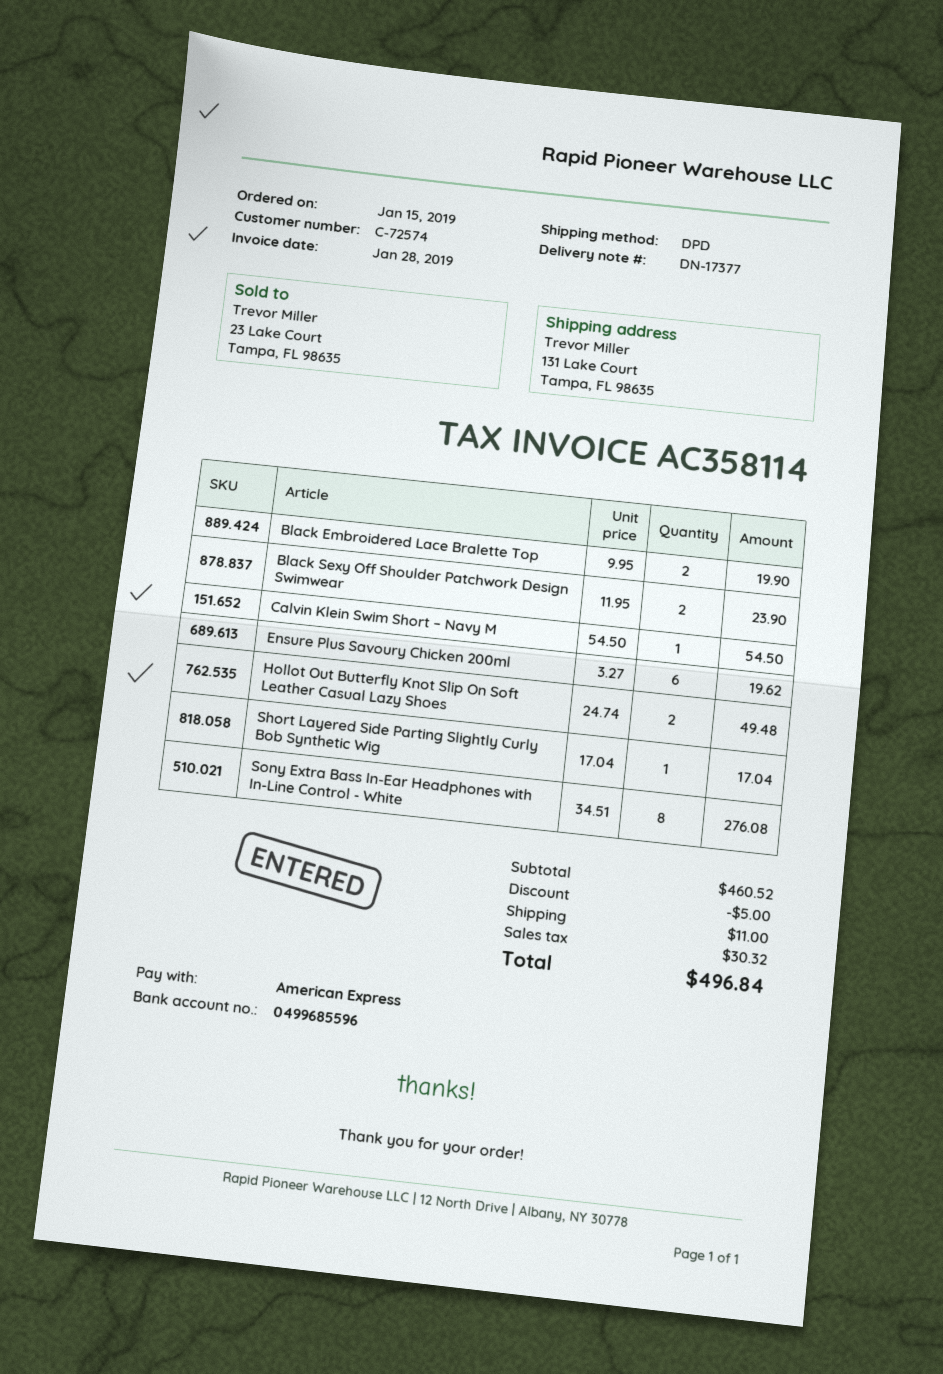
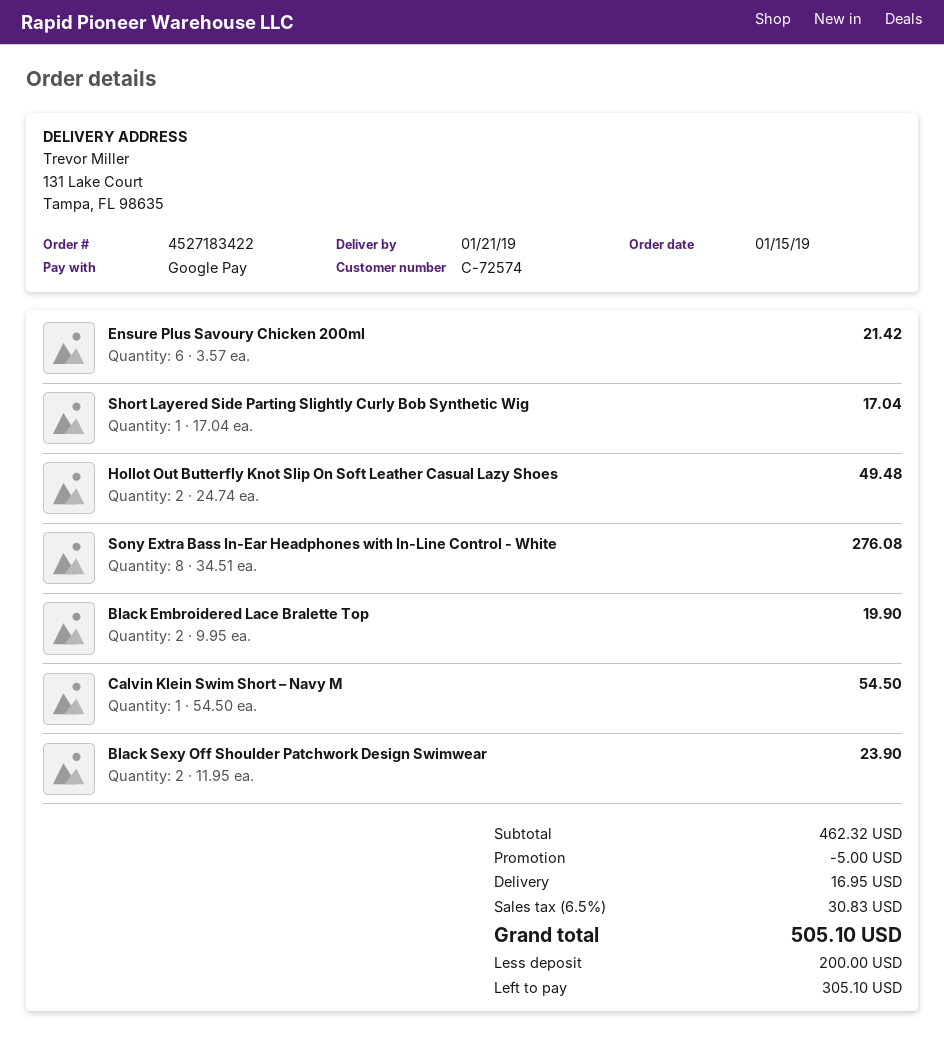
payment method: American Express -> Google Pay
Ensure Plus Savoury Chicken 200ml: 6 x 3.27 = 19.62 -> 6 x 3.57 = 21.42
subtotal: 460.52 -> 462.32
shipping: 11.00 -> 16.95
tax: 30.32 -> 30.83
total: 496.84 -> 505.10

